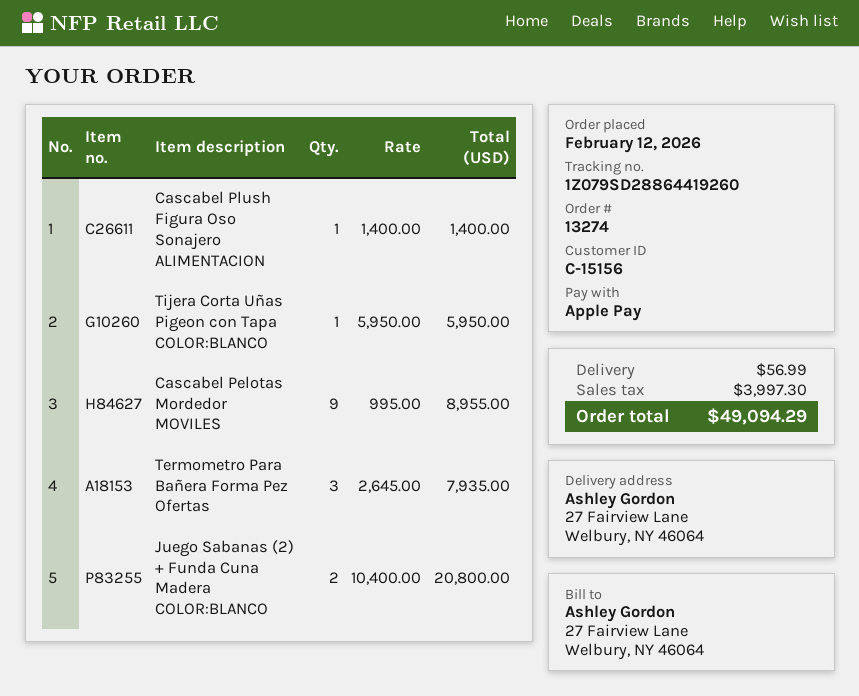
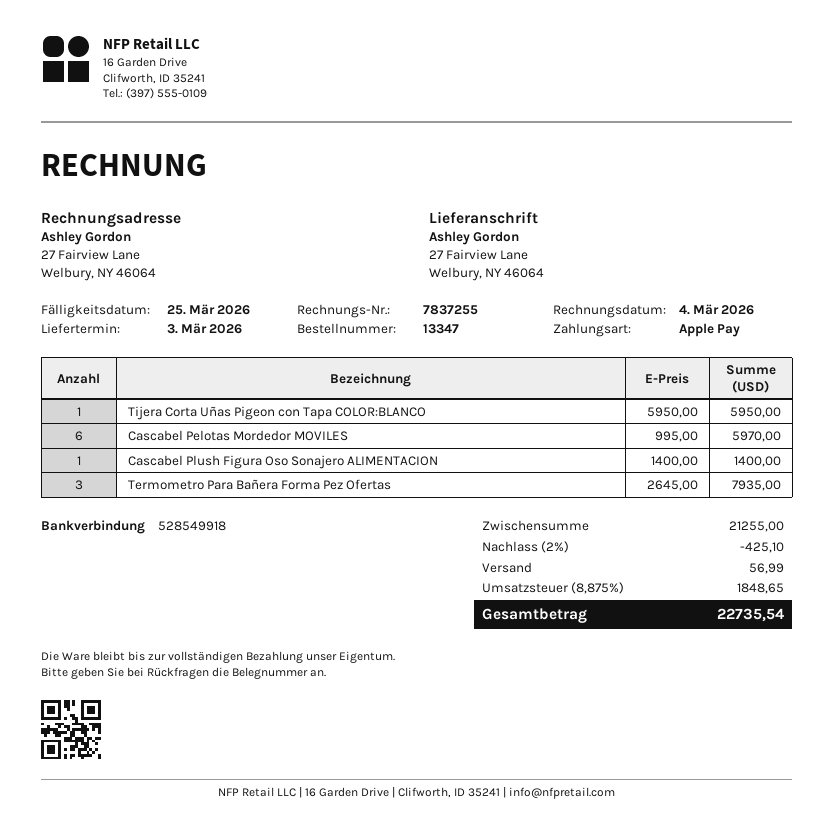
order number: 13274 -> 13347
Cascabel Pelotas Mordedor MOVILES: 9 x 995.00 = 8955.00 -> 6 x 995.00 = 5970.00
Juego Sabanas (2) + Funda Cuna Madera COLOR:BLANCO: 2 x 10400.00 = 20800.00 -> none
discount: none -> 2% = 425.10
tax: 3997.30 -> 1848.65
total: 49094.29 -> 22735.54

